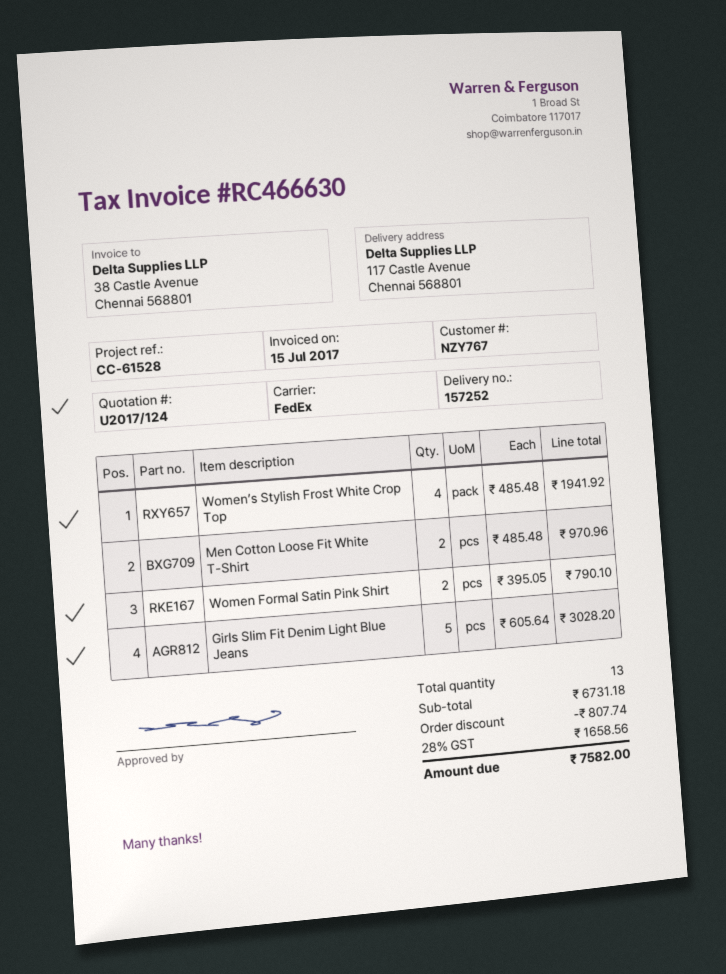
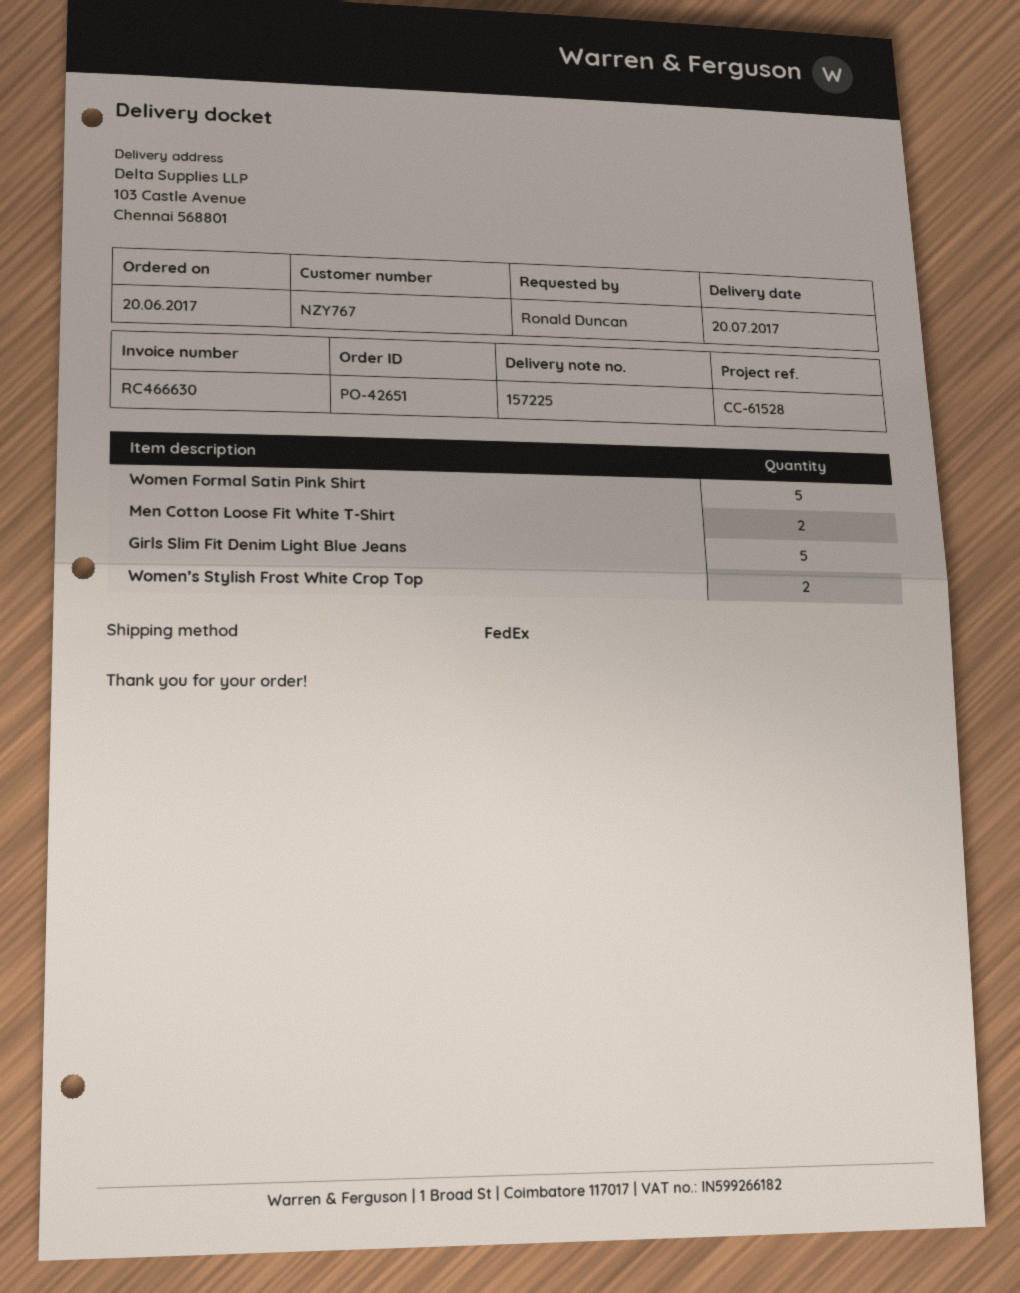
delivery note number: 157252 -> 157225
ship to: 117 Castle Avenue, Chennai 568801 -> 103 Castle Avenue, Chennai 568801
Women’s Stylish Frost White Crop Top: 4 -> 2
Women Formal Satin Pink Shirt: 2 -> 5

